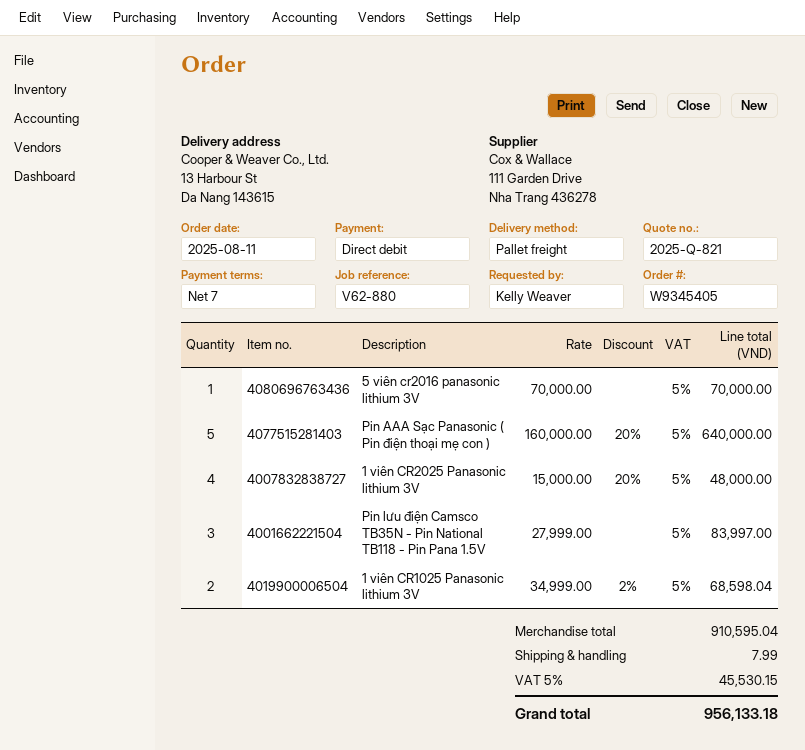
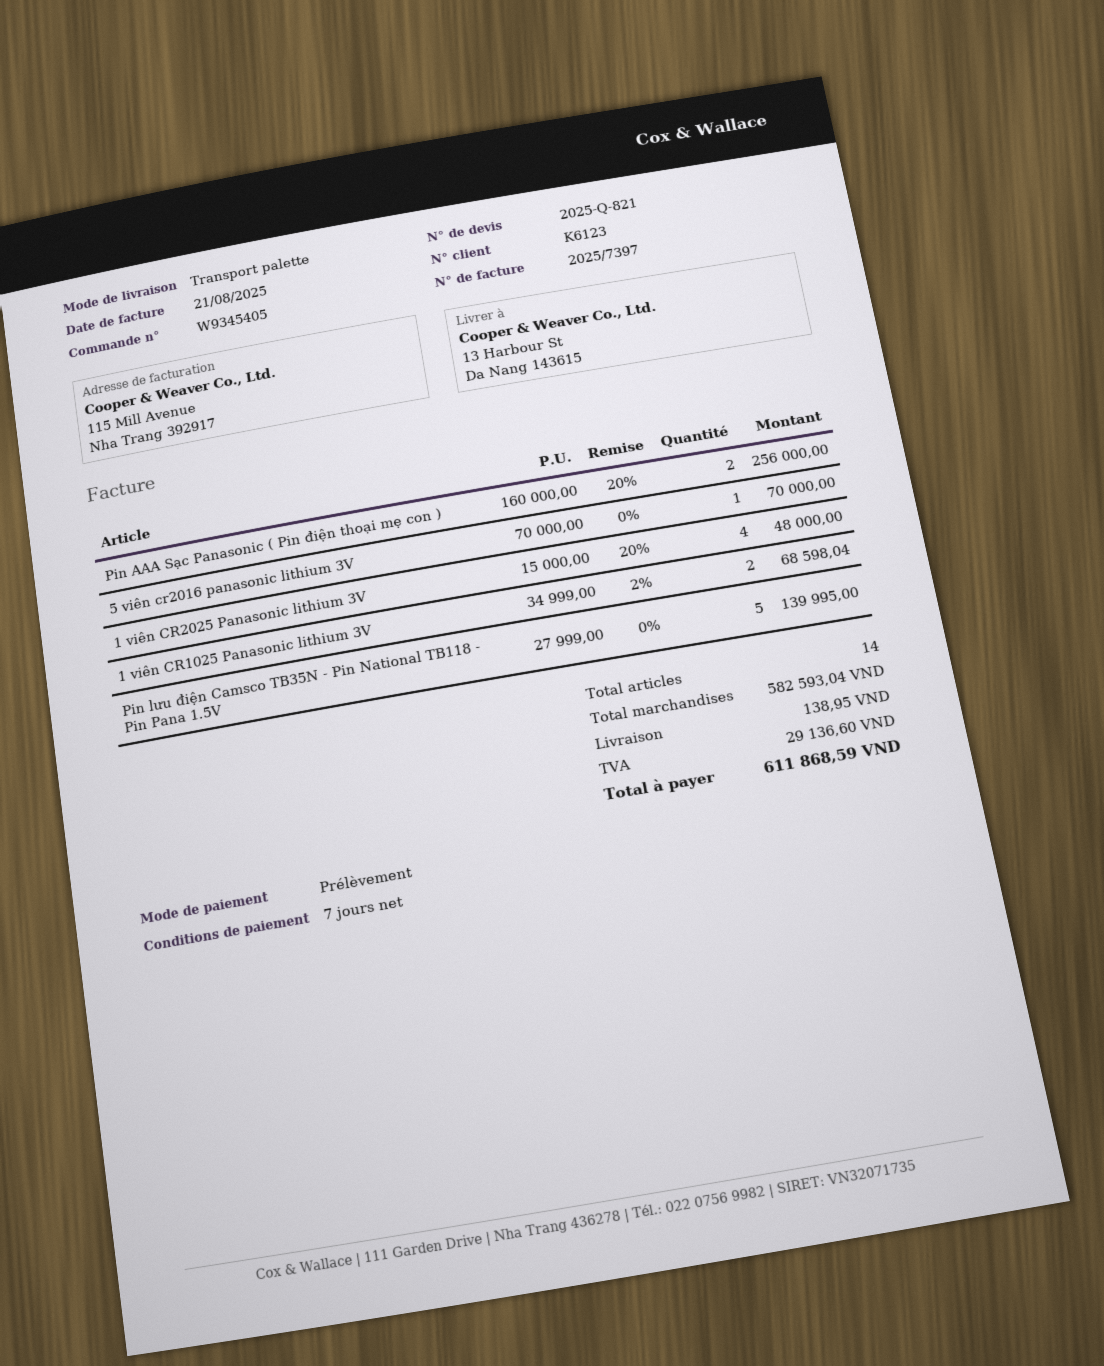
Pin AAA Sạc Panasonic ( Pin điện thoại mẹ con ): 5 x 160000.00 - 20% = 640000.00 -> 2 x 160000.00 - 20% = 256000.00
Pin lưu điện Camsco TB35N - Pin National TB118 - Pin Pana 1.5V: 3 x 27999.00 = 83997.00 -> 5 x 27999.00 = 139995.00
subtotal: 910595.04 -> 582593.04
shipping: 7.99 -> 138.95
tax: 45530.15 -> 29136.60
total: 956133.18 -> 611868.59

